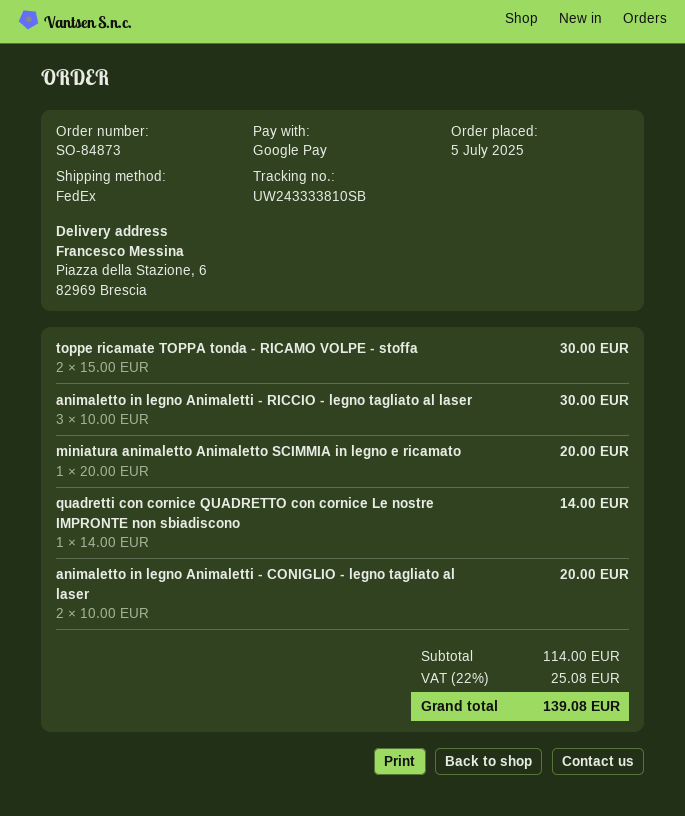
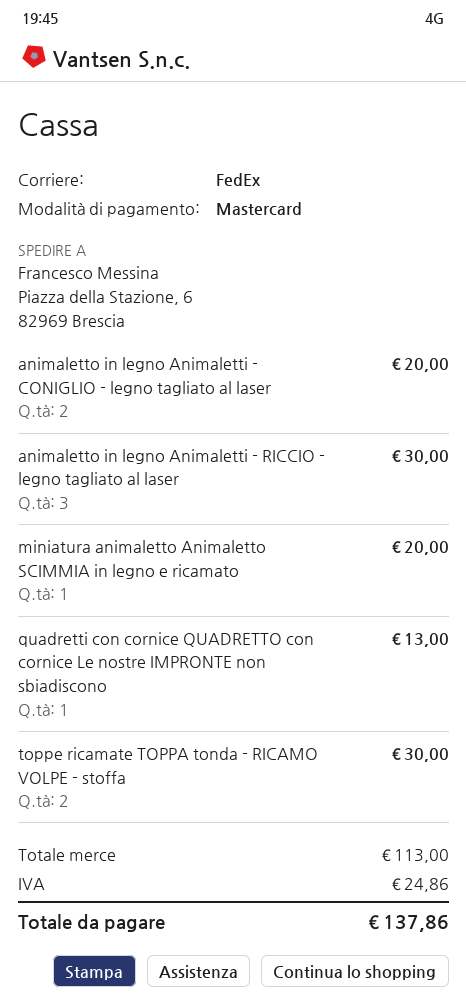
payment method: Google Pay -> Mastercard
quadretti con cornice QUADRETTO con cornice Le nostre IMPRONTE non sbiadiscono: 1 for 14.00 -> 1 for 13.00
subtotal: 114.00 -> 113.00
tax: 25.08 -> 24.86
total: 139.08 -> 137.86

